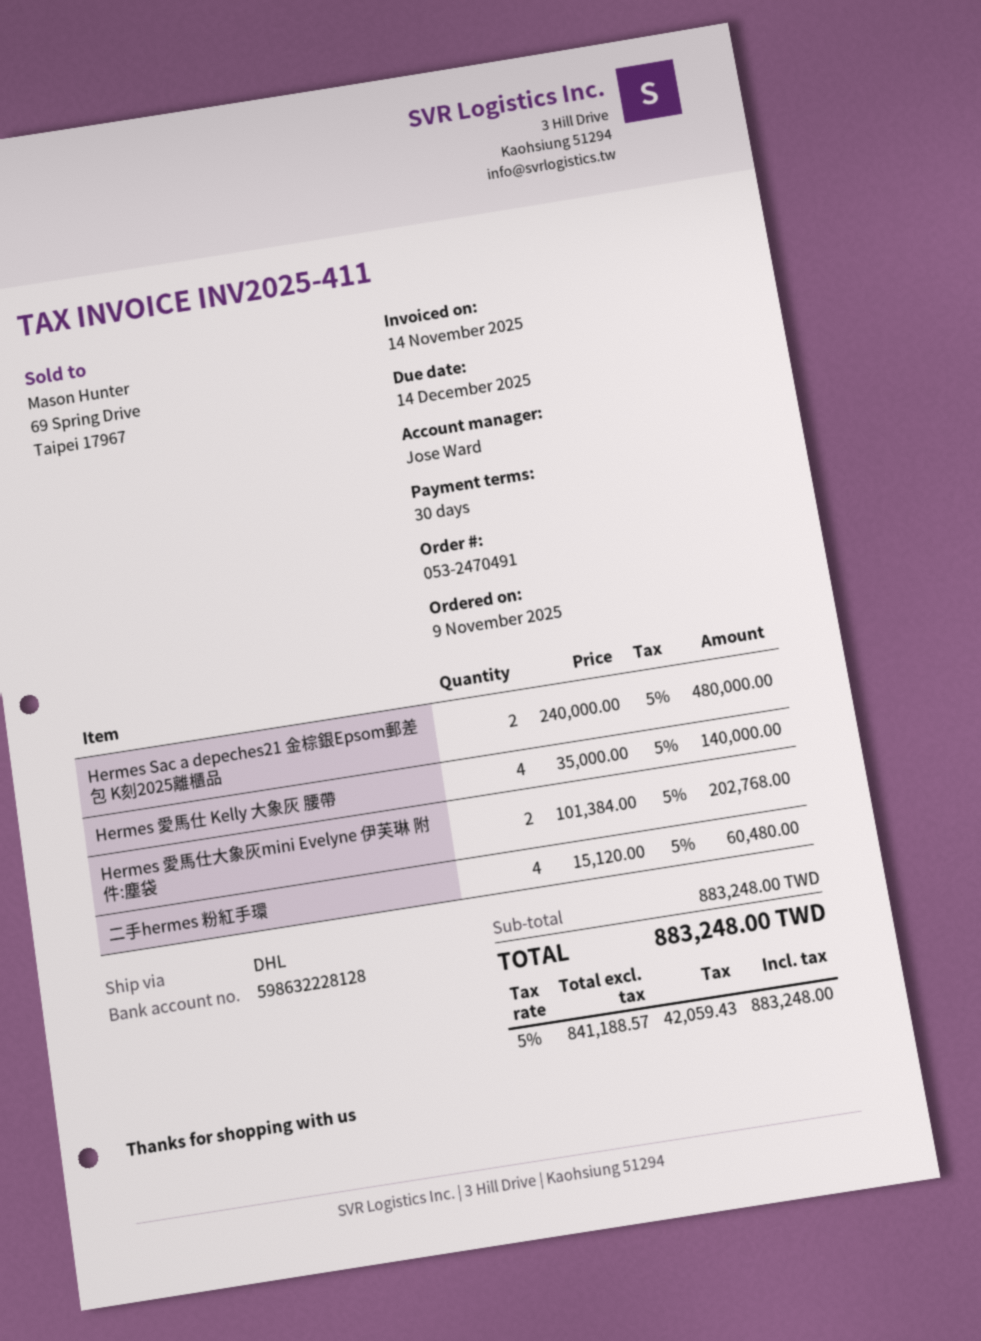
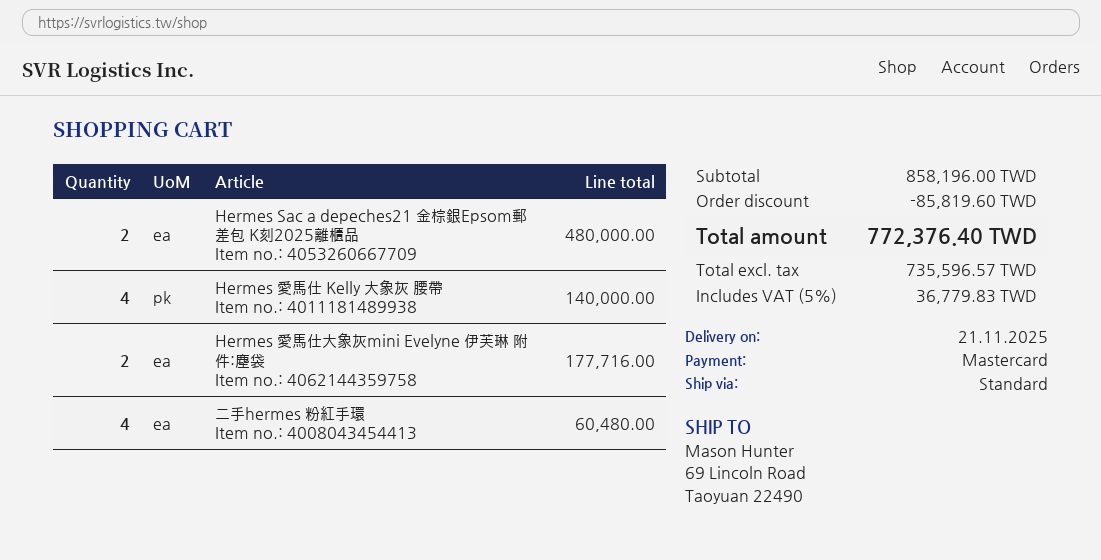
shipping method: DHL -> standard
Hermes 愛馬仕大象灰mini Evelyne 伊芙琳 附件:塵袋: 2 for 202768.00 -> 2 for 177716.00
subtotal: 883248.00 -> 858196.00
discount: none -> 85819.60
net: 841188.57 -> 735596.57
tax: 5% = 42059.43 -> 5% = 36779.83
total: 883248.00 -> 772376.40

